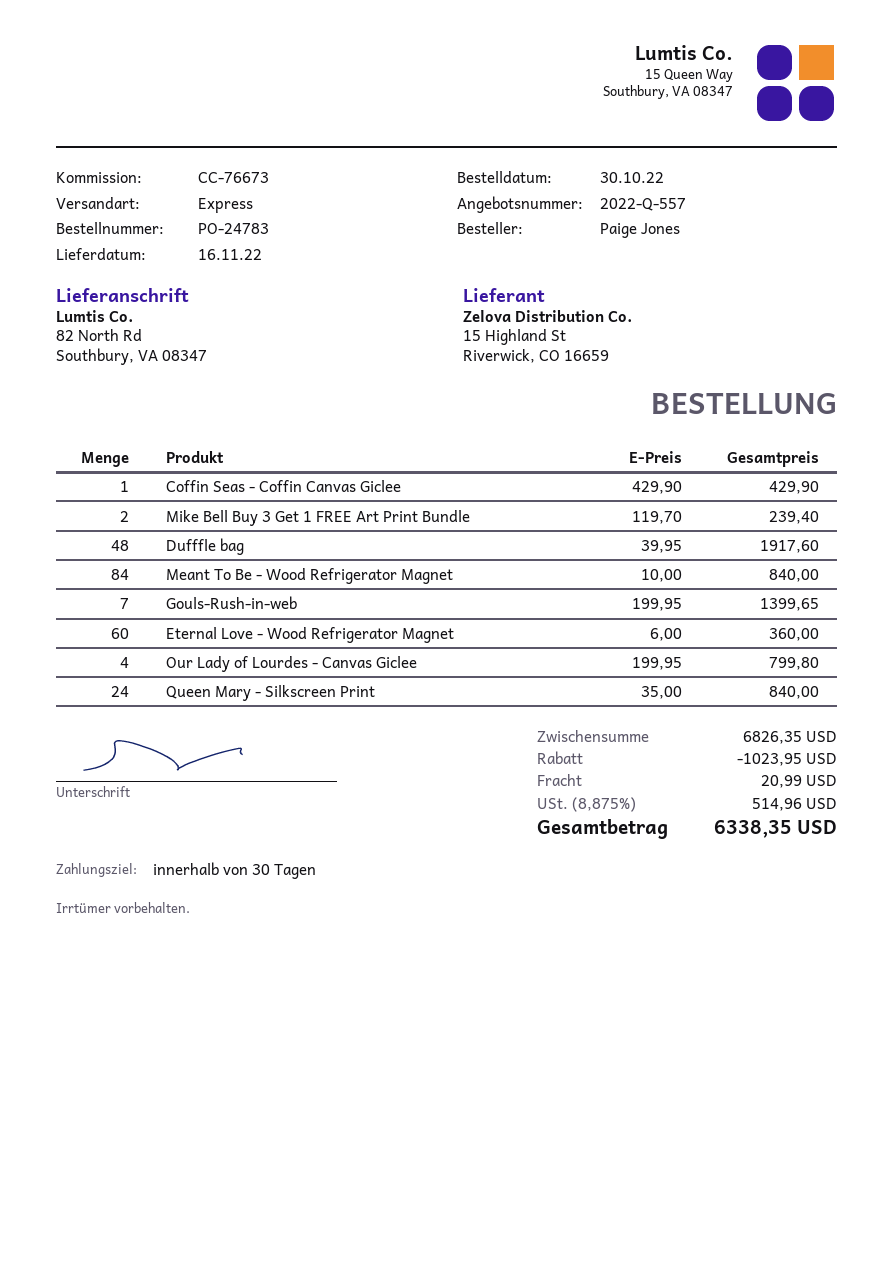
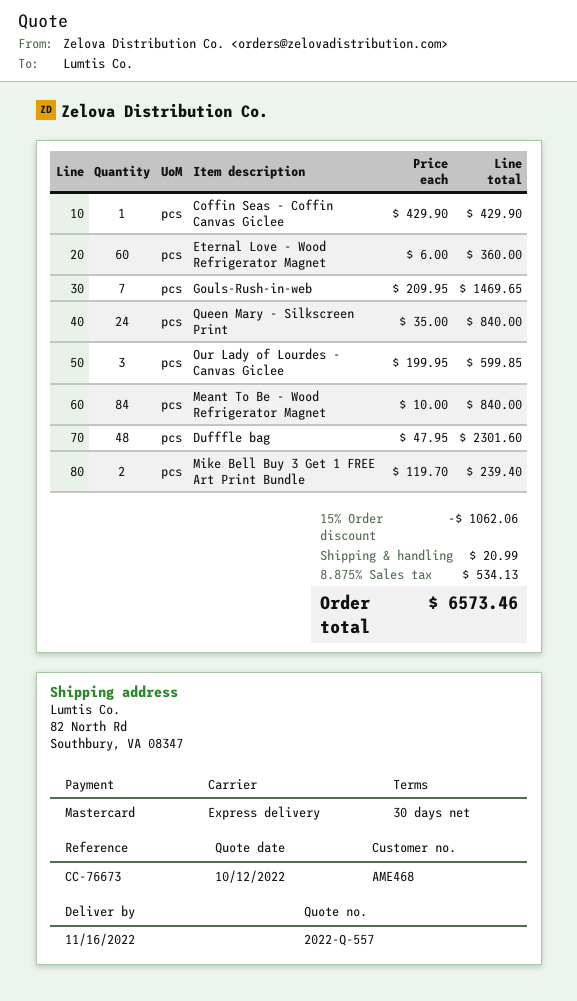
Dufffle bag: 48 x 39.95 = 1917.60 -> 48 x 47.95 = 2301.60
Gouls-Rush-in-web: 7 x 199.95 = 1399.65 -> 7 x 209.95 = 1469.65
Our Lady of Lourdes - Canvas Giclee: 4 x 199.95 = 799.80 -> 3 x 199.95 = 599.85
discount: 1023.95 -> 1062.06
tax: 8.875% = 514.96 -> 8.875% = 534.13
total: 6338.35 -> 6573.46

